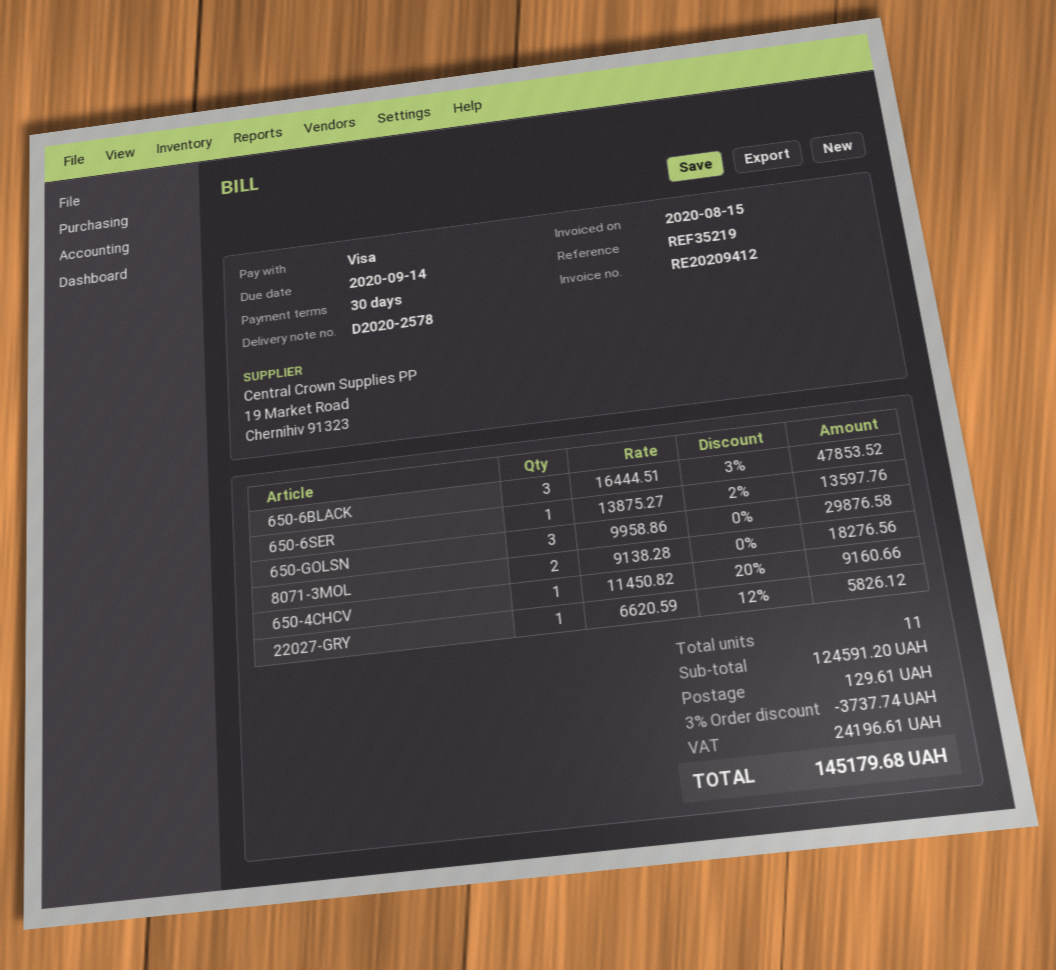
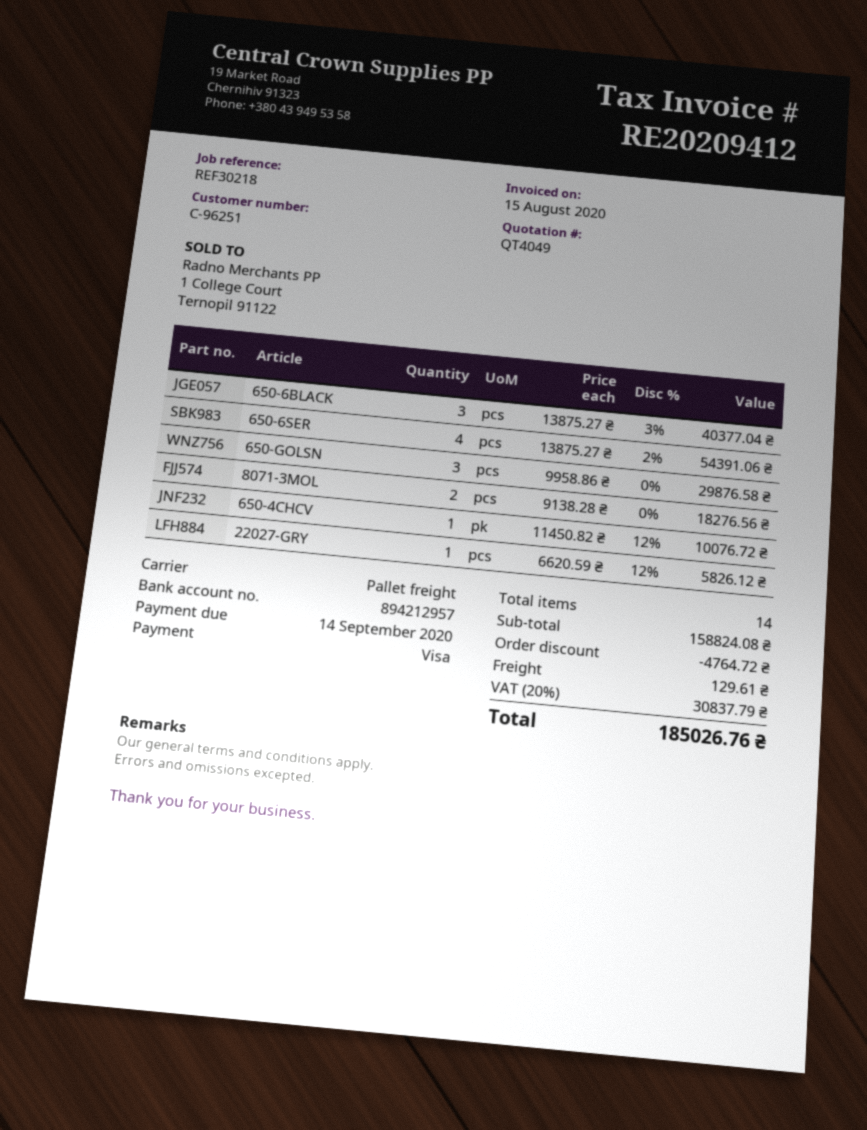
reference: REF35219 -> REF30218
650-6BLACK: 3 x 16444.51 - 3% = 47853.52 -> 3 x 13875.27 - 3% = 40377.04
650-6SER: 1 x 13875.27 - 2% = 13597.76 -> 4 x 13875.27 - 2% = 54391.06
650-4CHCV: 1 x 11450.82 - 20% = 9160.66 -> 1 x 11450.82 - 12% = 10076.72
total quantity: 11 -> 14
subtotal: 124591.20 -> 158824.08
discount: 3737.74 -> 4764.72
tax: 24196.61 -> 30837.79
total: 145179.68 -> 185026.76

